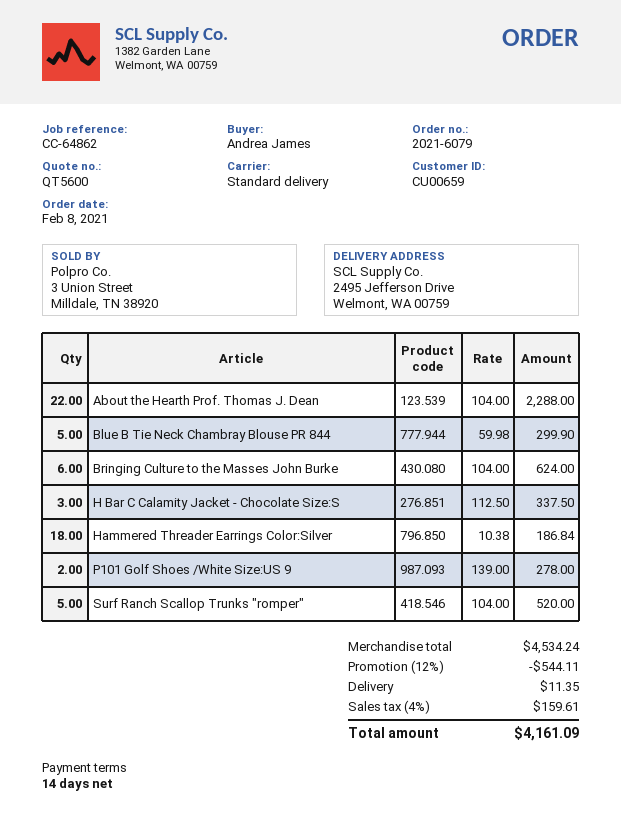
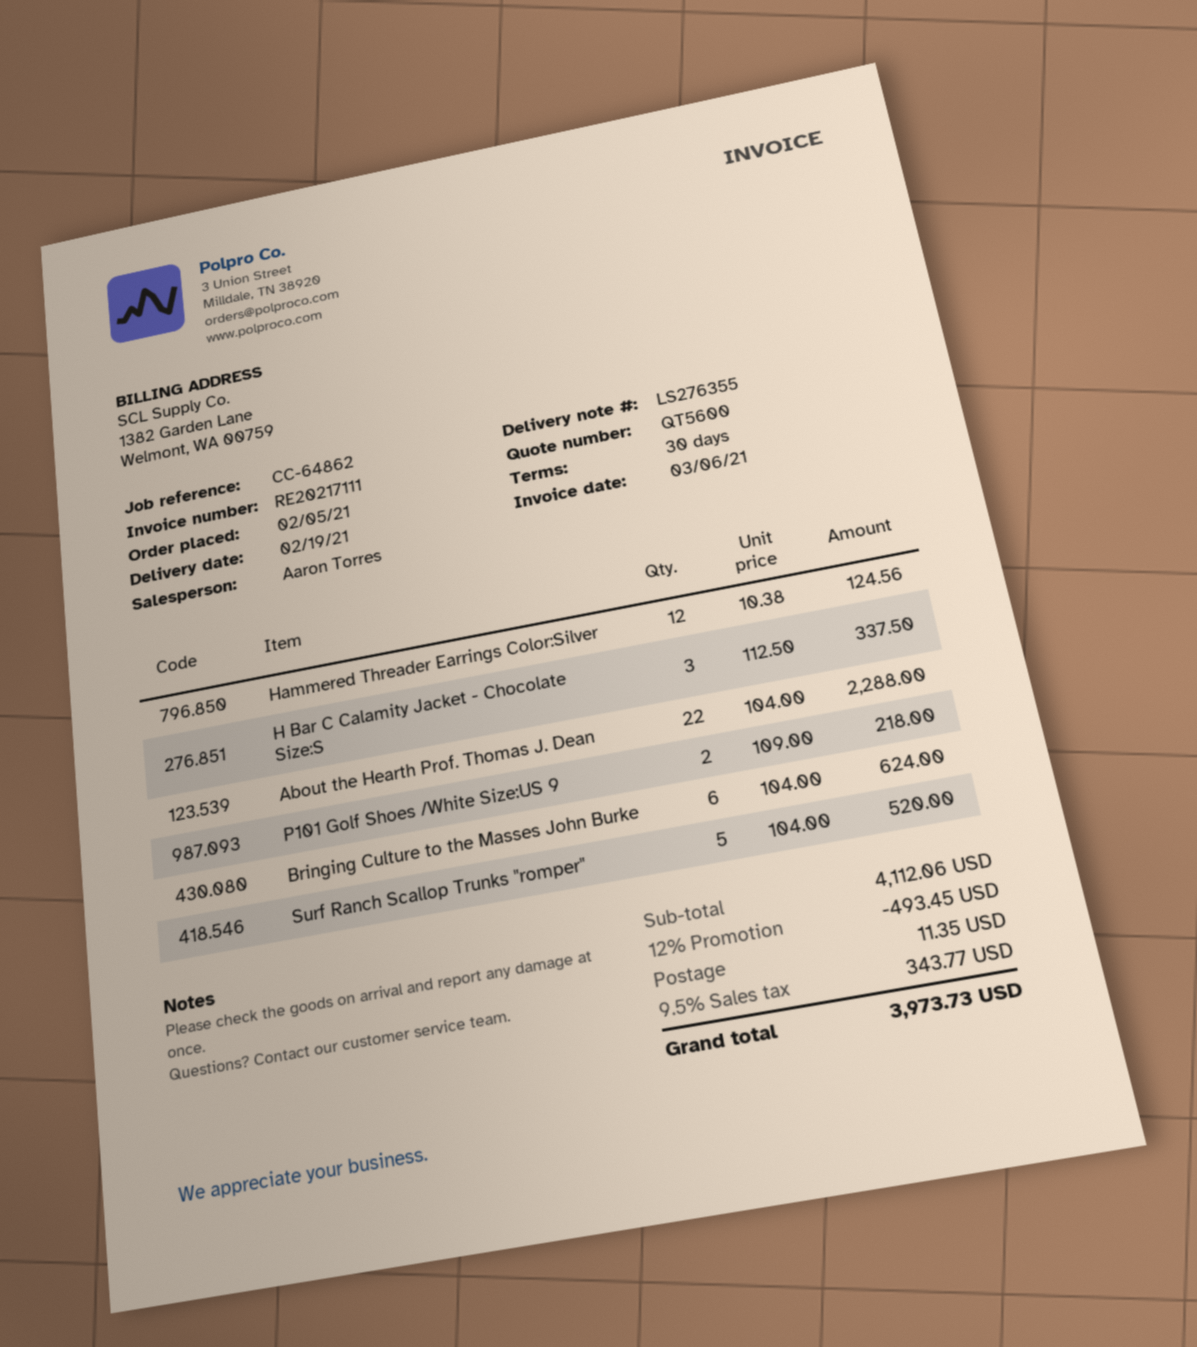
order date: 2021-02-08 -> 2021-02-05
payment terms: 14 days -> 30 days
Blue B Tie Neck Chambray Blouse PR 844: 5 x 59.98 = 299.90 -> none
Hammered Threader Earrings Color:Silver: 18 x 10.38 = 186.84 -> 12 x 10.38 = 124.56
P101 Golf Shoes /White Size:US 9: 2 x 139.00 = 278.00 -> 2 x 109.00 = 218.00
subtotal: 4534.24 -> 4112.06
discount: 12% = 544.11 -> 12% = 493.45
tax: 4% = 159.61 -> 9.5% = 343.77
total: 4161.09 -> 3973.73

